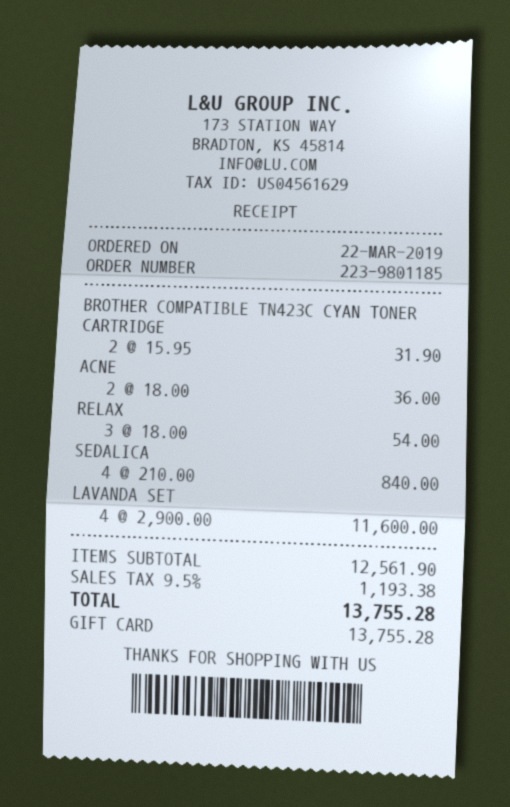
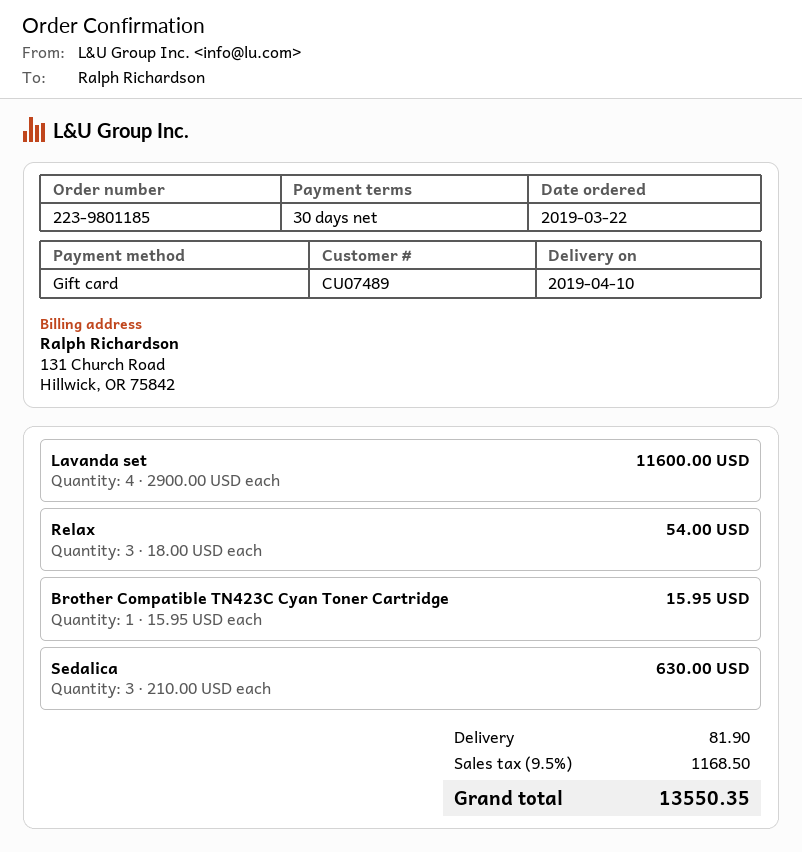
BROTHER COMPATIBLE TN423C CYAN TONER CARTRIDGE: 2 x 15.95 = 31.90 -> 1 x 15.95 = 15.95
ACNE: 2 x 18.00 = 36.00 -> none
SEDALICA: 4 x 210.00 = 840.00 -> 3 x 210.00 = 630.00
shipping: none -> 81.90
tax: 9.5% = 1193.38 -> 9.5% = 1168.50
total: 13755.28 -> 13550.35

